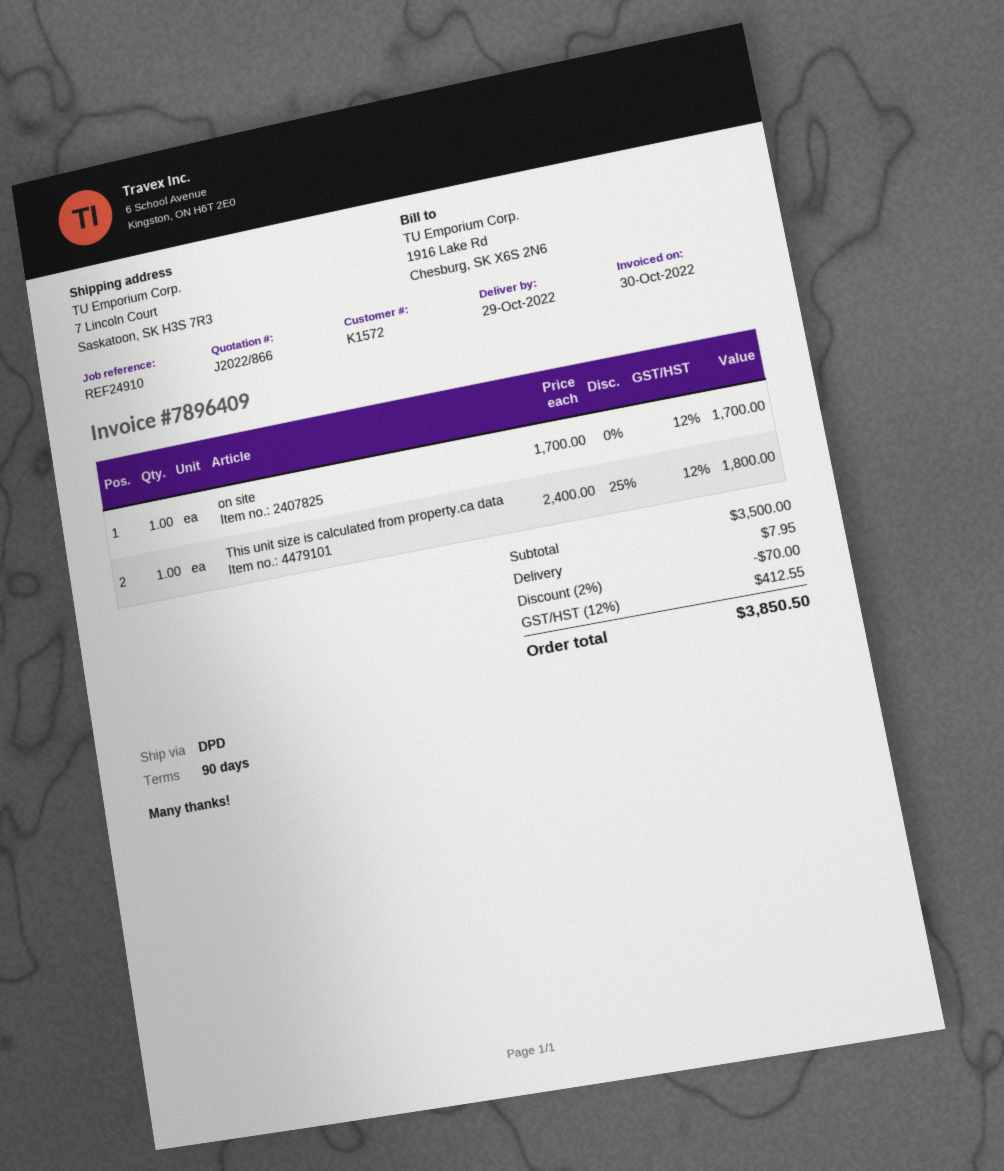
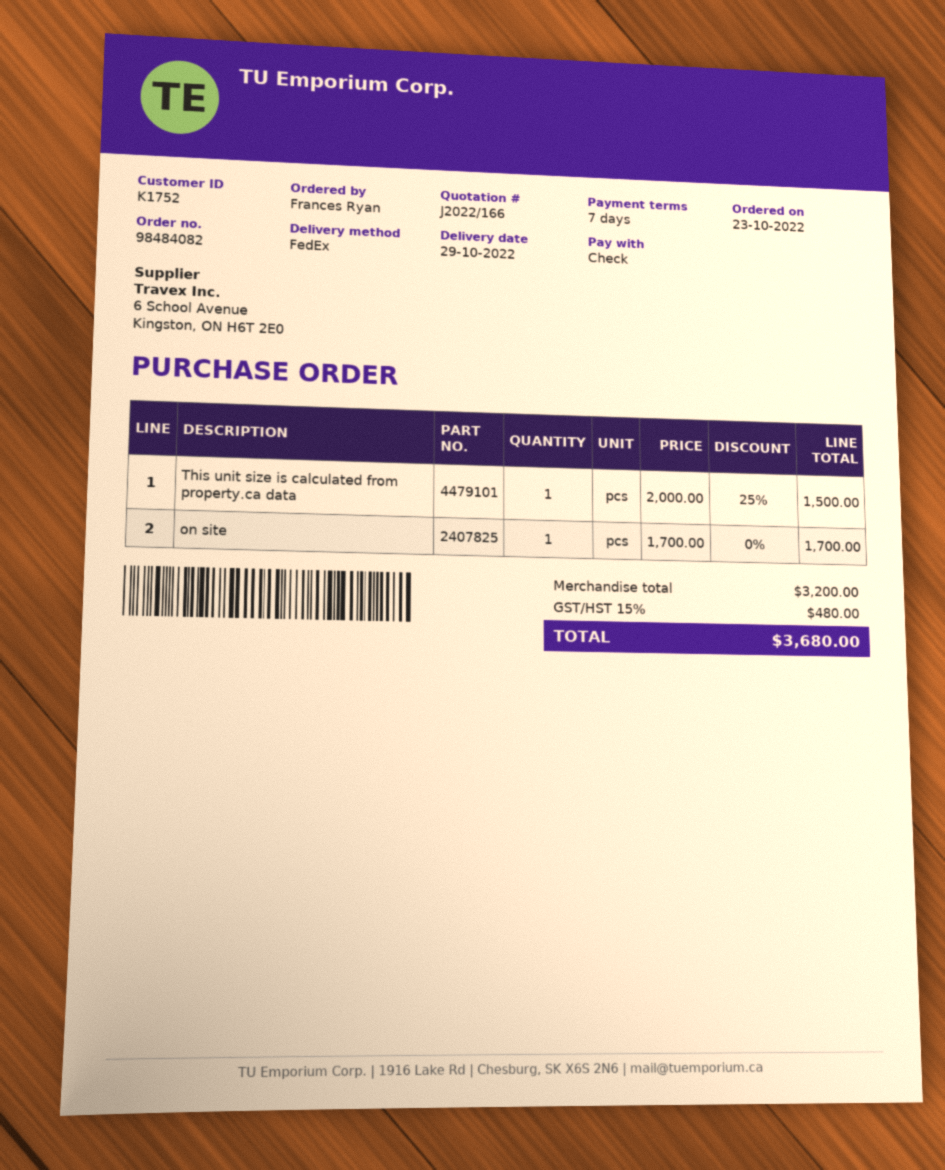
quote number: J2022/866 -> J2022/166
payment terms: 90 days -> 7 days
customer number: K1572 -> K1752
shipping method: DPD -> FedEx
This unit size is calculated from property.ca data: 1 x 2400.00 - 25% = 1800.00 -> 1 x 2000.00 - 25% = 1500.00
subtotal: 3500.00 -> 3200.00
discount: 2% = 70.00 -> none
shipping: 7.95 -> none
tax: 12% = 412.55 -> 15% = 480.00
total: 3850.50 -> 3680.00

